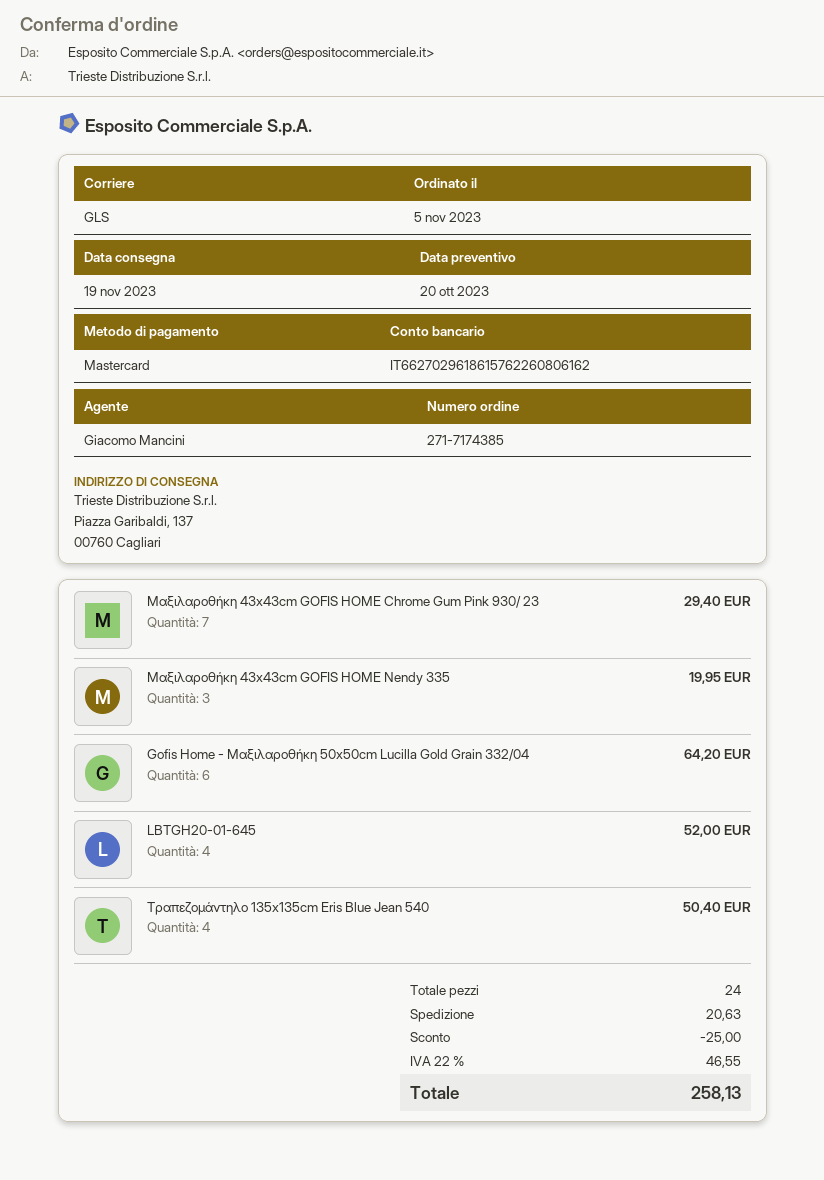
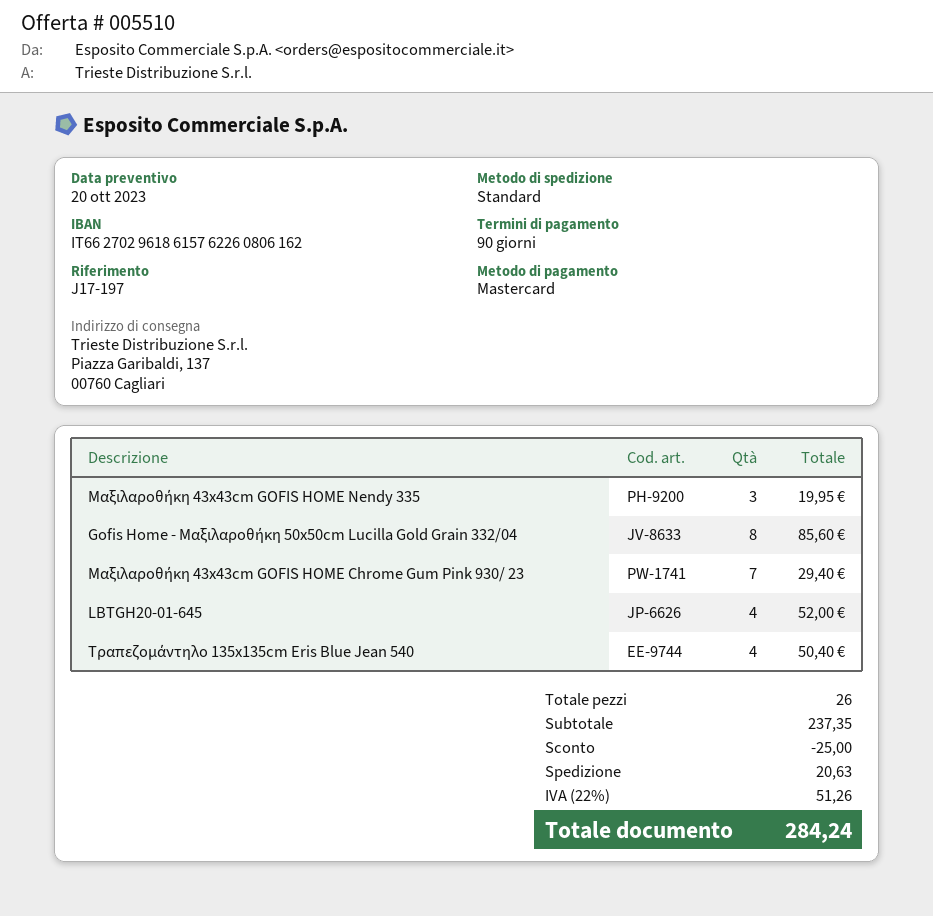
shipping method: GLS -> standard
Gofis Home - Μαξιλαροθήκη 50x50cm Lucilla Gold Grain 332/04: 6 for 64.20 -> 8 for 85.60
total quantity: 24 -> 26
tax: 22% = 46.55 -> 22% = 51.26
total: 258.13 -> 284.24

